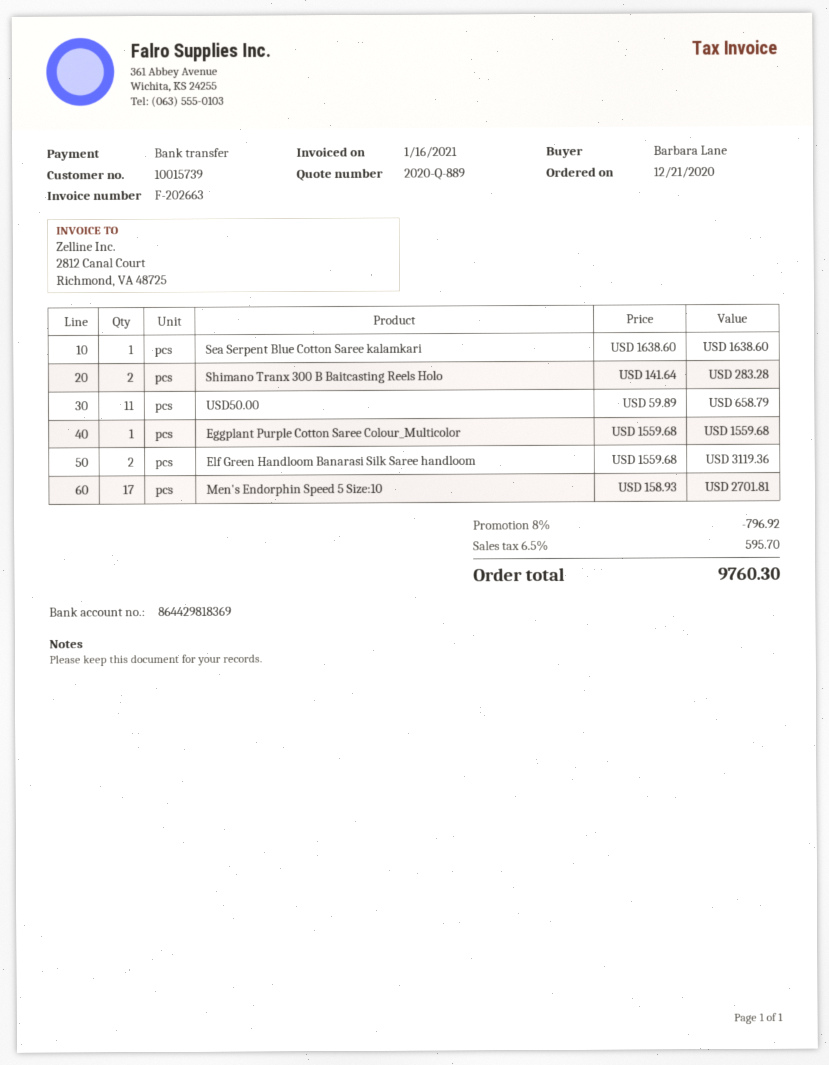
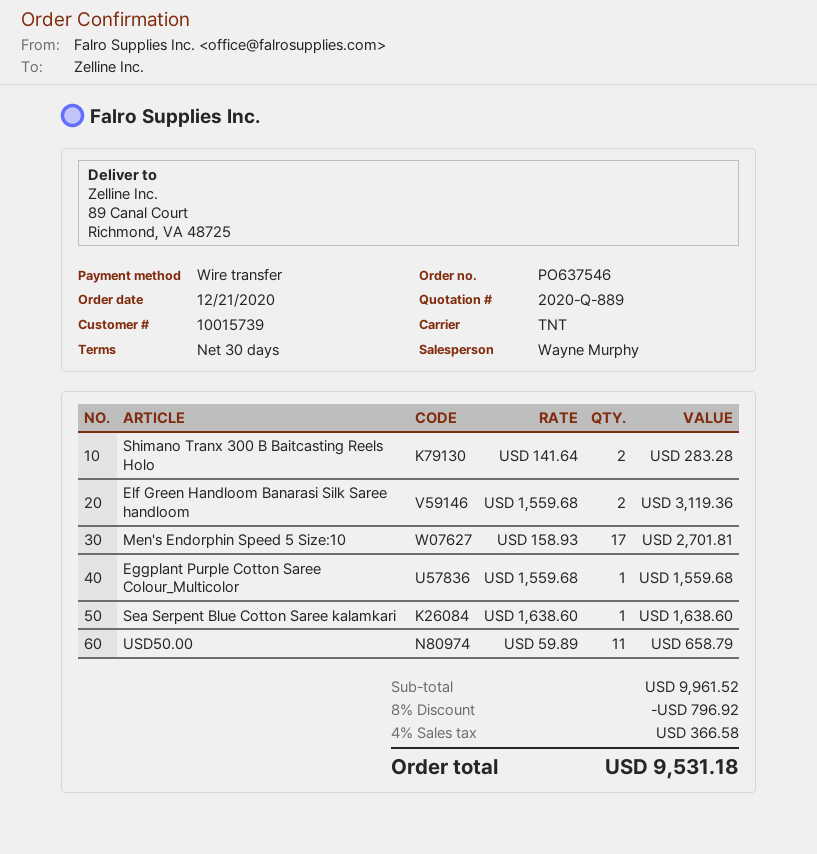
tax: 6.5% = 595.70 -> 4% = 366.58
total: 9760.30 -> 9531.18

